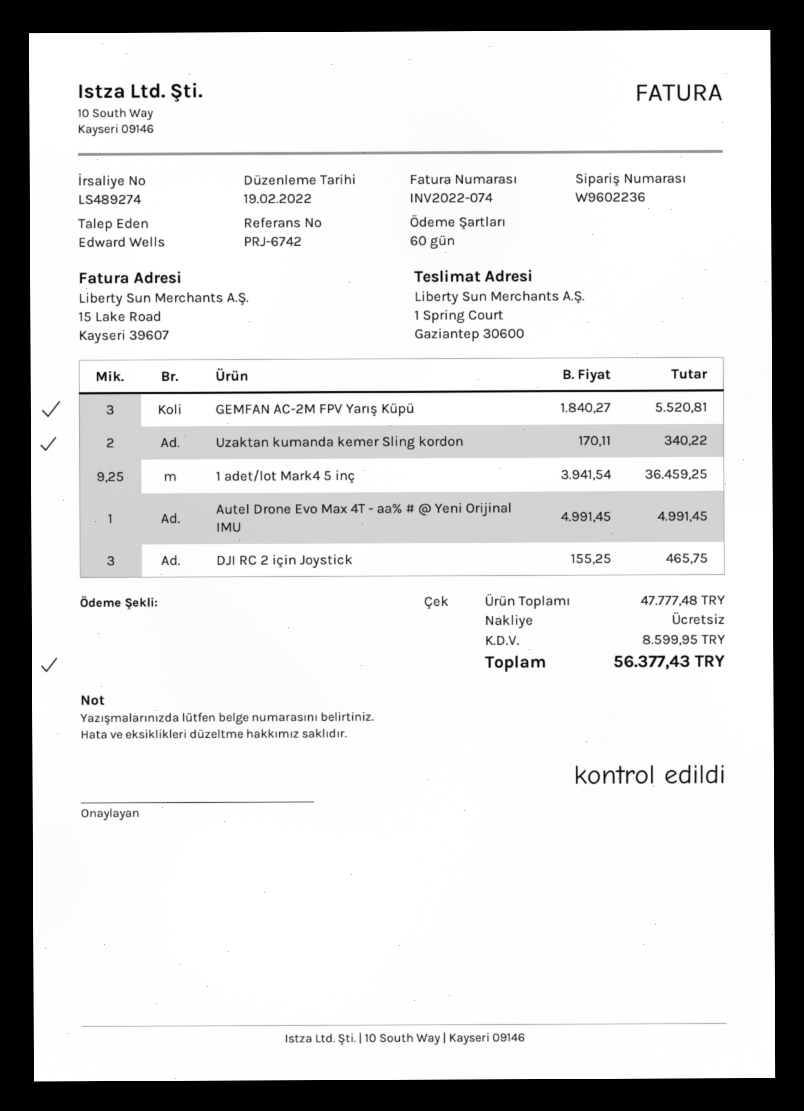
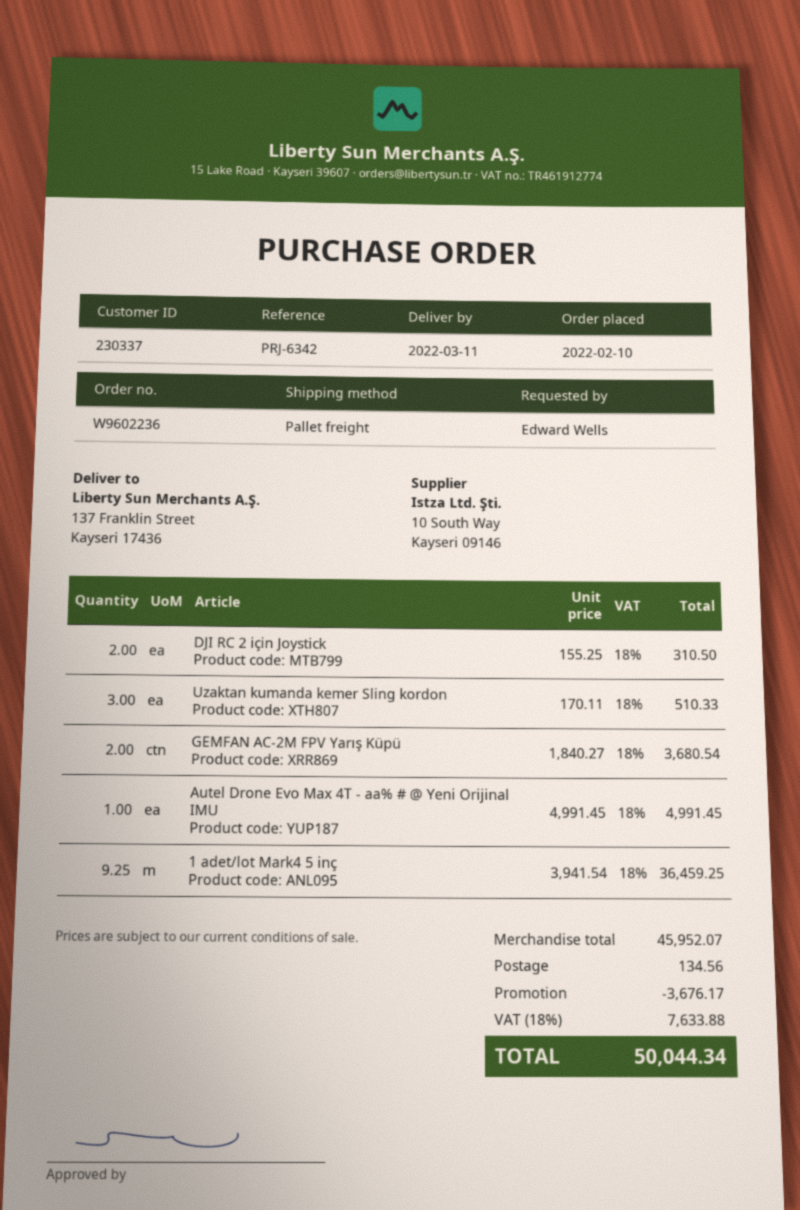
reference: PRJ-6742 -> PRJ-6342
ship to: 1 Spring Court, Gaziantep 30600 -> 137 Franklin Street, Kayseri 17436
GEMFAN AC-2M FPV Yarış Küpü: 3 x 1840.27 = 5520.81 -> 2 x 1840.27 = 3680.54
Uzaktan kumanda kemer Sling kordon: 2 x 170.11 = 340.22 -> 3 x 170.11 = 510.33
DJI RC 2 için Joystick: 3 x 155.25 = 465.75 -> 2 x 155.25 = 310.50
subtotal: 47777.48 -> 45952.07
discount: none -> 3676.17
shipping: 0.00 -> 134.56
tax: 8599.95 -> 7633.88
total: 56377.43 -> 50044.34

